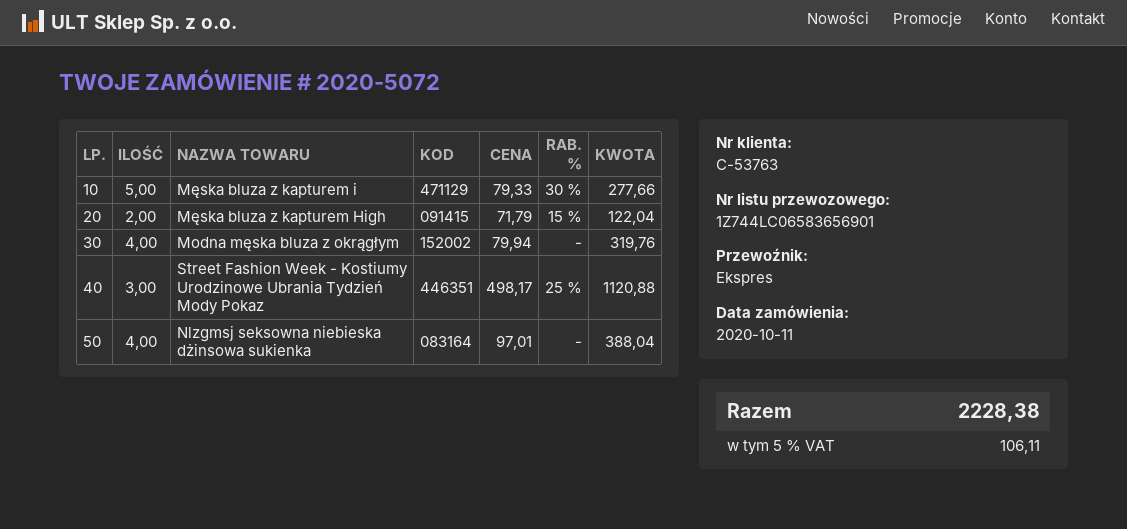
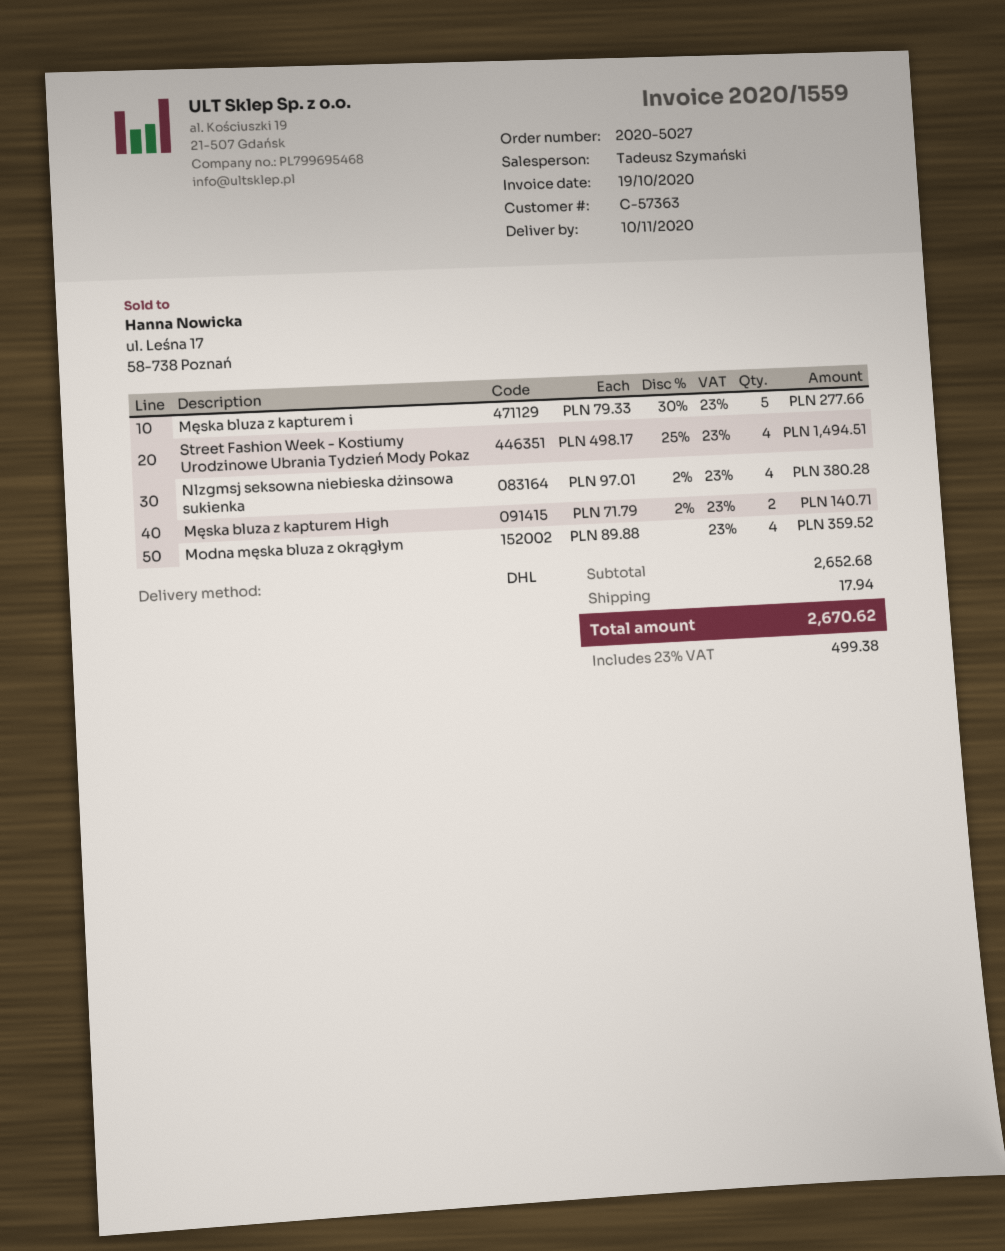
order number: 2020-5072 -> 2020-5027
customer number: C-53763 -> C-57363
shipping method: express -> DHL
Męska bluza z kapturem High: 2 x 71.79 - 15% = 122.04 -> 2 x 71.79 - 2% = 140.71
Modna męska bluza z okrągłym: 4 x 79.94 = 319.76 -> 4 x 89.88 = 359.52
Street Fashion Week - Kostiumy Urodzinowe Ubrania Tydzień Mody Pokaz: 3 x 498.17 - 25% = 1120.88 -> 4 x 498.17 - 25% = 1494.51
Nlzgmsj seksowna niebieska dżinsowa sukienka: 4 x 97.01 = 388.04 -> 4 x 97.01 - 2% = 380.28
shipping: none -> 17.94
tax: 5% = 106.11 -> 23% = 499.38
total: 2228.38 -> 2670.62

